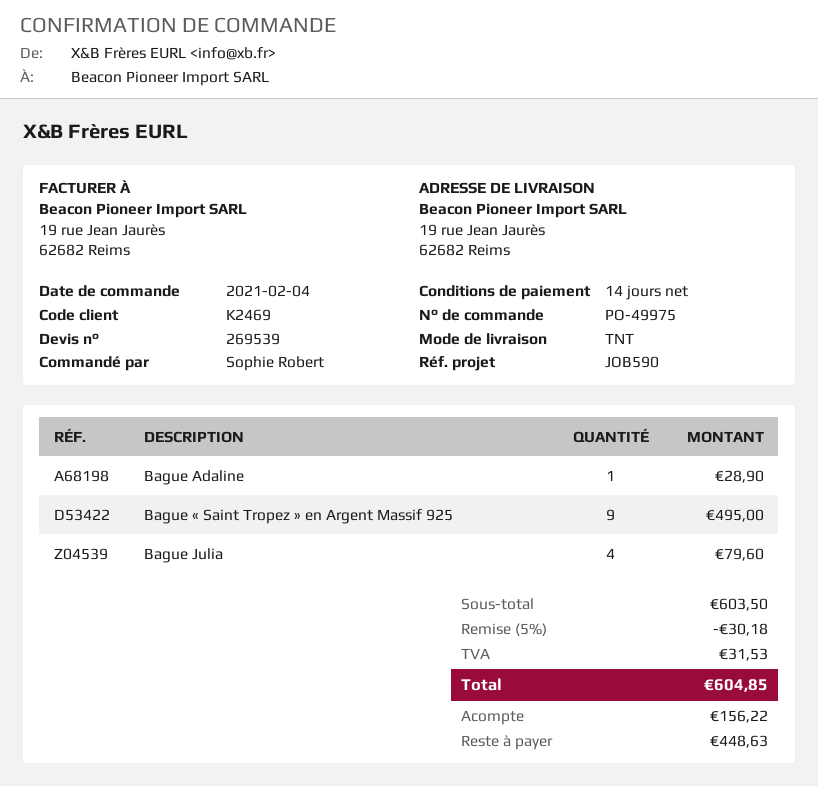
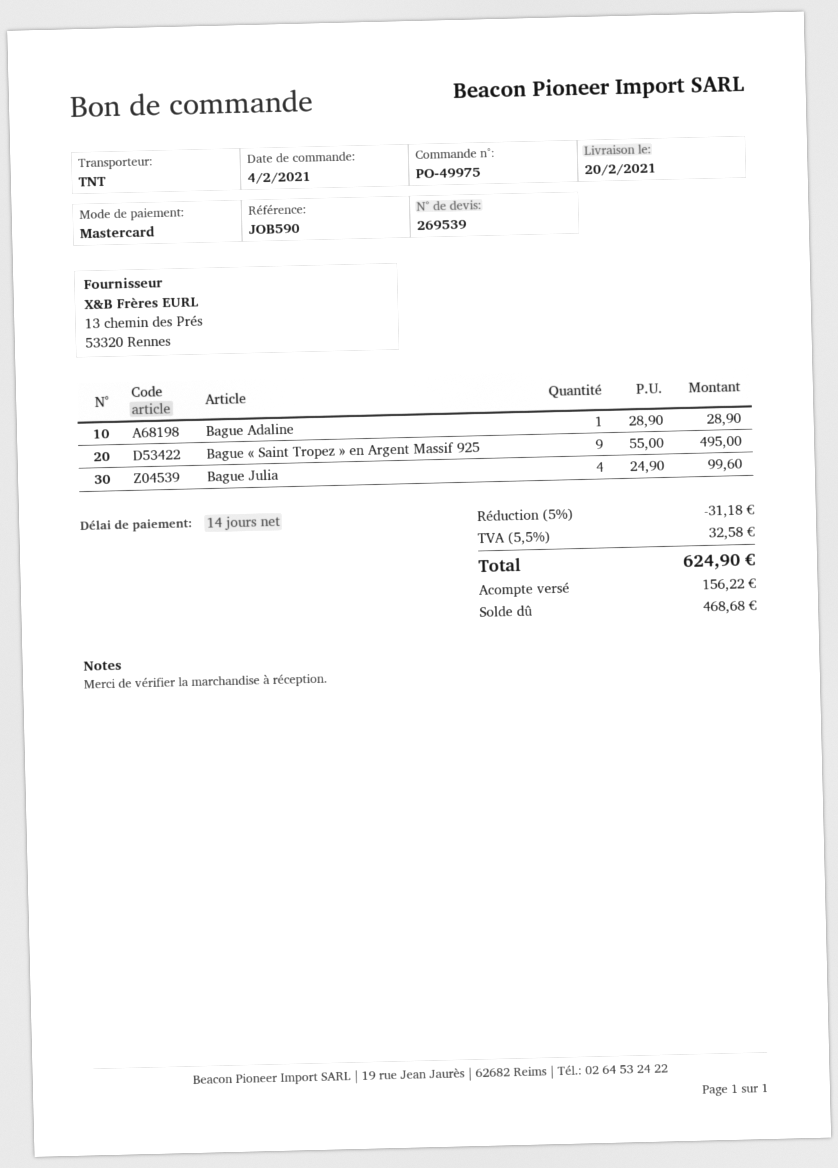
Bague Julia: 4 for 79.60 -> 4 for 99.60
discount: 5% = 30.18 -> 5% = 31.18
tax: 31.53 -> 32.58
total: 604.85 -> 624.90
balance: 448.63 -> 468.68

